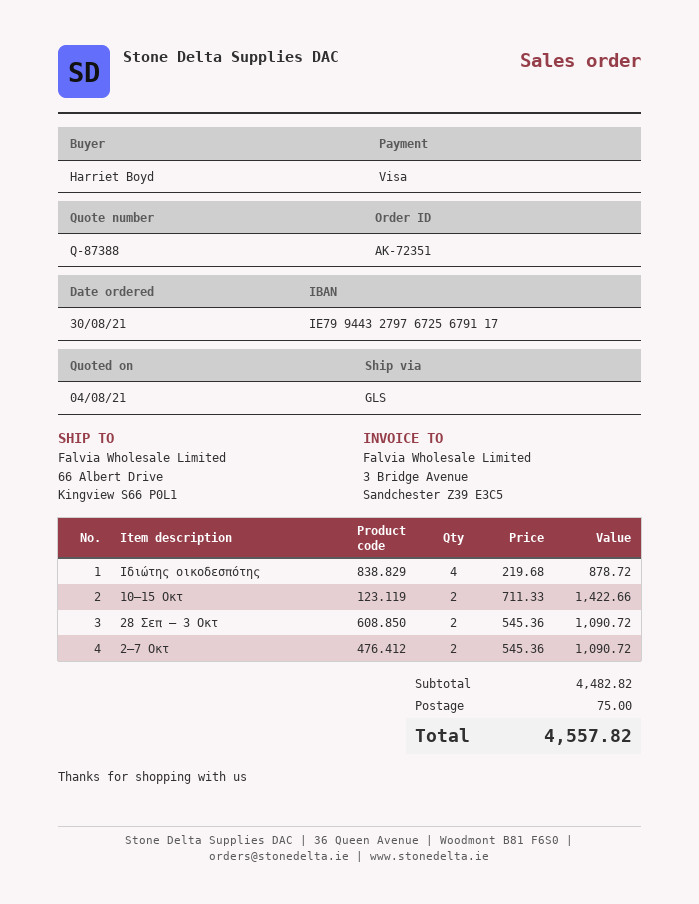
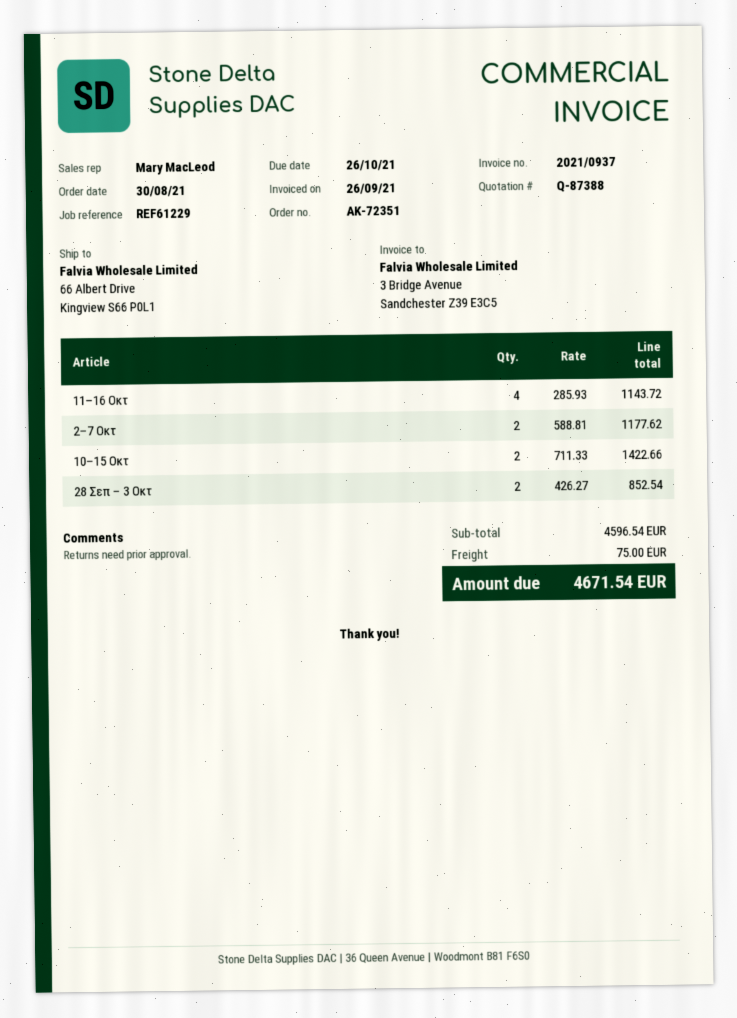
Ιδιώτης οικοδεσπότης: 4 x 219.68 = 878.72 -> none
28 Σεπ – 3 Οκτ: 2 x 545.36 = 1090.72 -> 2 x 426.27 = 852.54
2–7 Οκτ: 2 x 545.36 = 1090.72 -> 2 x 588.81 = 1177.62
11–16 Οκτ: none -> 4 x 285.93 = 1143.72
subtotal: 4482.82 -> 4596.54
total: 4557.82 -> 4671.54

